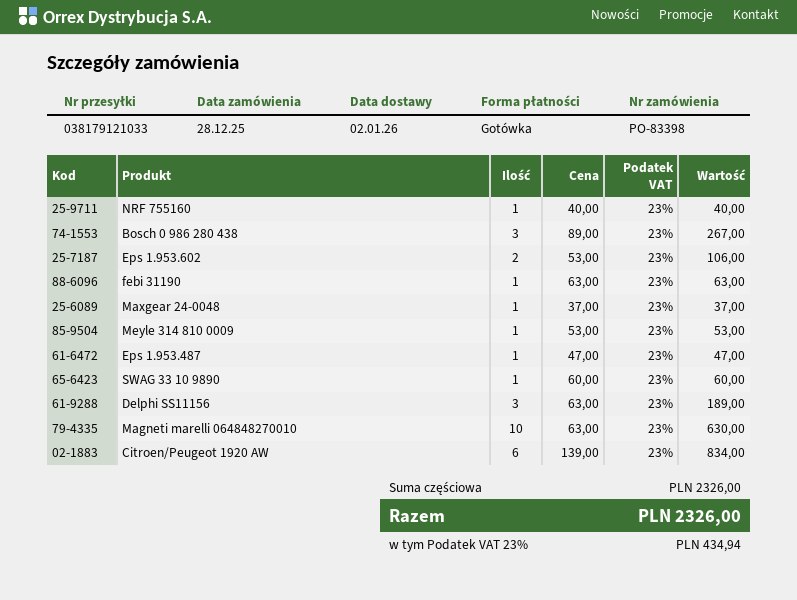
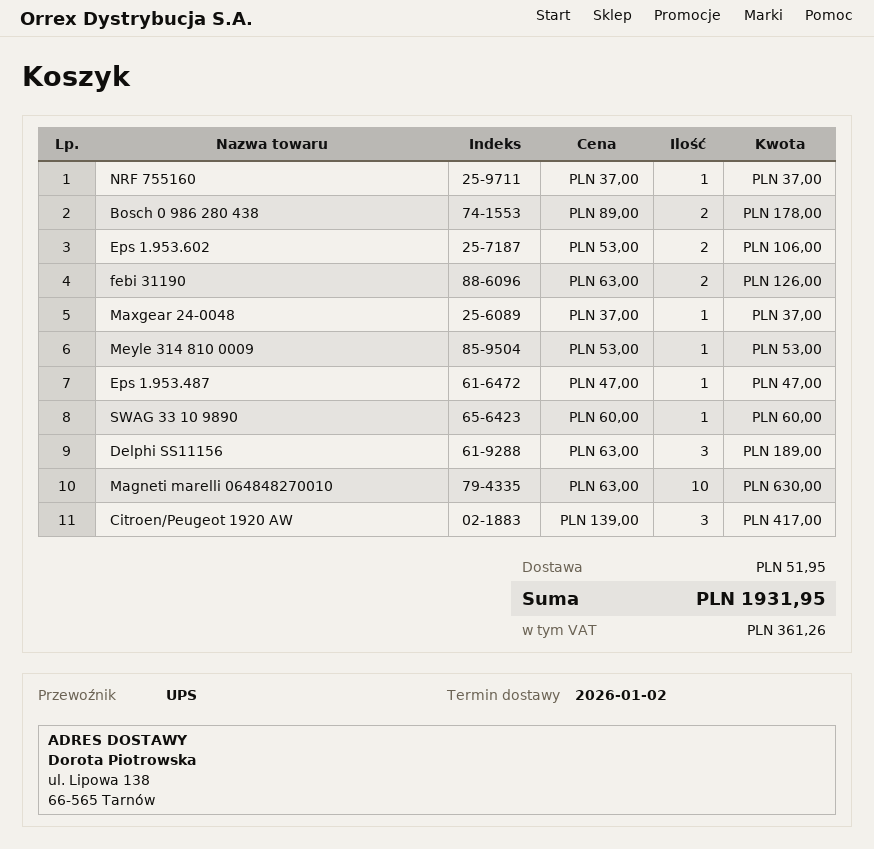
NRF 755160: 1 x 40.00 = 40.00 -> 1 x 37.00 = 37.00
Bosch 0 986 280 438: 3 x 89.00 = 267.00 -> 2 x 89.00 = 178.00
febi 31190: 1 x 63.00 = 63.00 -> 2 x 63.00 = 126.00
Citroen/Peugeot 1920 AW: 6 x 139.00 = 834.00 -> 3 x 139.00 = 417.00
shipping: none -> 51.95
tax: 434.94 -> 361.26
total: 2326.00 -> 1931.95

